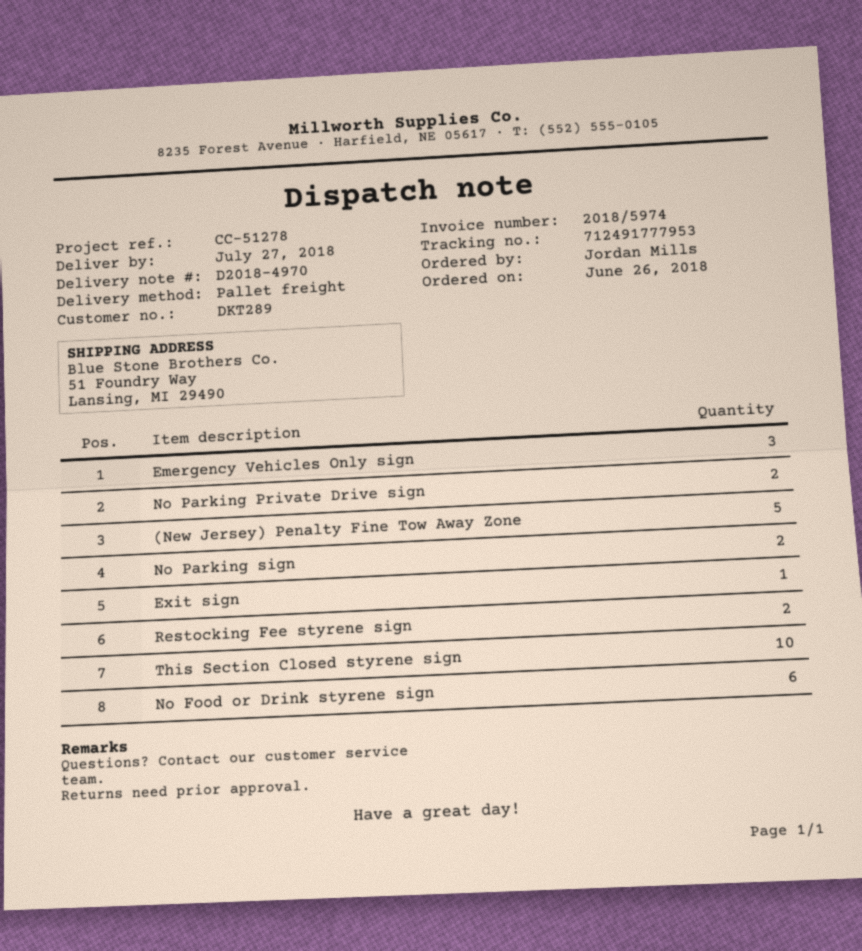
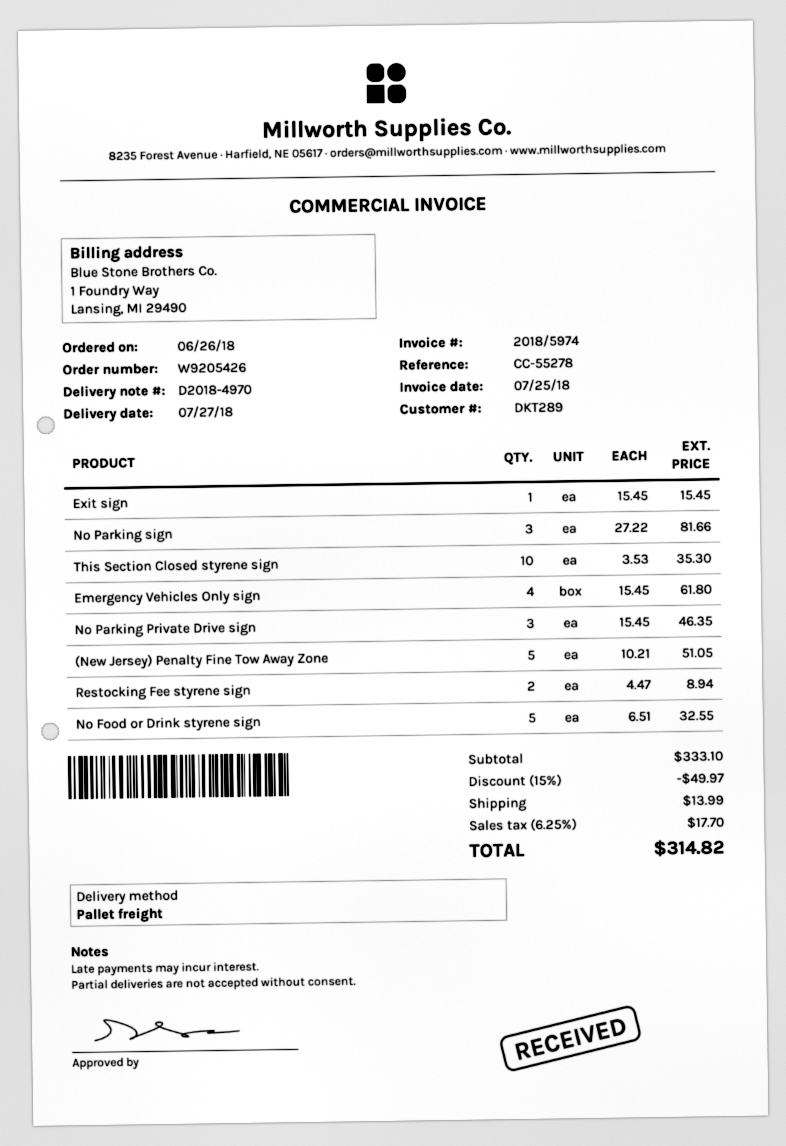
reference: CC-51278 -> CC-55278
Emergency Vehicles Only sign: 3 -> 4
No Parking Private Drive sign: 2 -> 3
No Parking sign: 2 -> 3
No Food or Drink styrene sign: 6 -> 5

